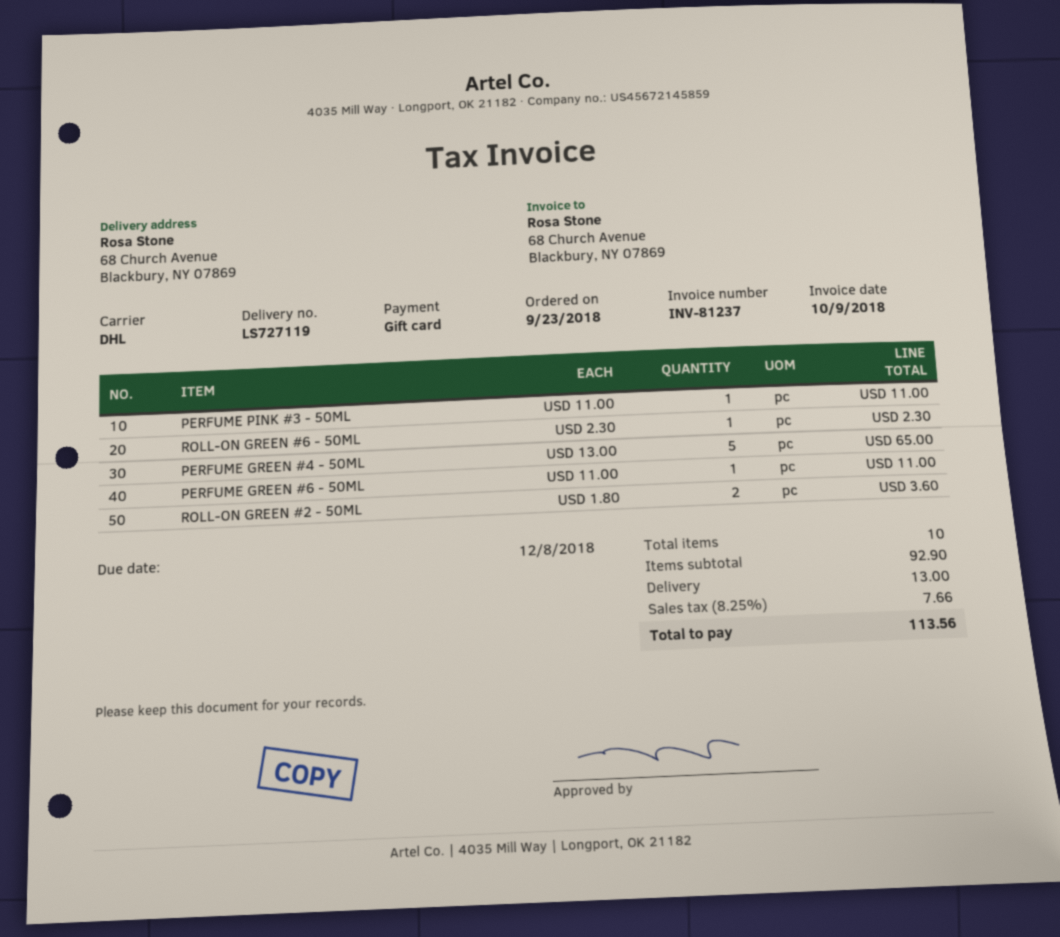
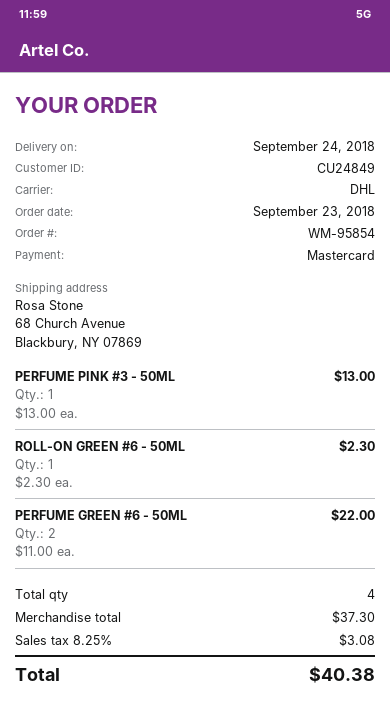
payment method: gift card -> Mastercard
PERFUME PINK #3 - 50ML: 1 x 11.00 = 11.00 -> 1 x 13.00 = 13.00
PERFUME GREEN #4 - 50ML: 5 x 13.00 = 65.00 -> none
PERFUME GREEN #6 - 50ML: 1 x 11.00 = 11.00 -> 2 x 11.00 = 22.00
ROLL-ON GREEN #2 - 50ML: 2 x 1.80 = 3.60 -> none
total quantity: 10 -> 4
subtotal: 92.90 -> 37.30
shipping: 13.00 -> none
tax: 8.25% = 7.66 -> 8.25% = 3.08
total: 113.56 -> 40.38

